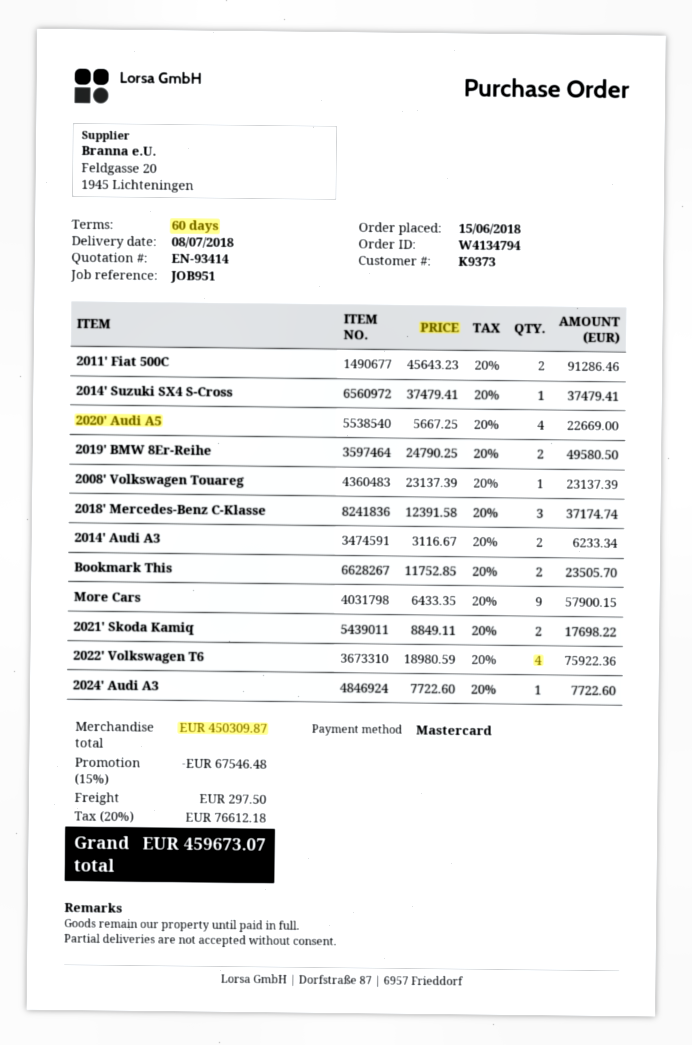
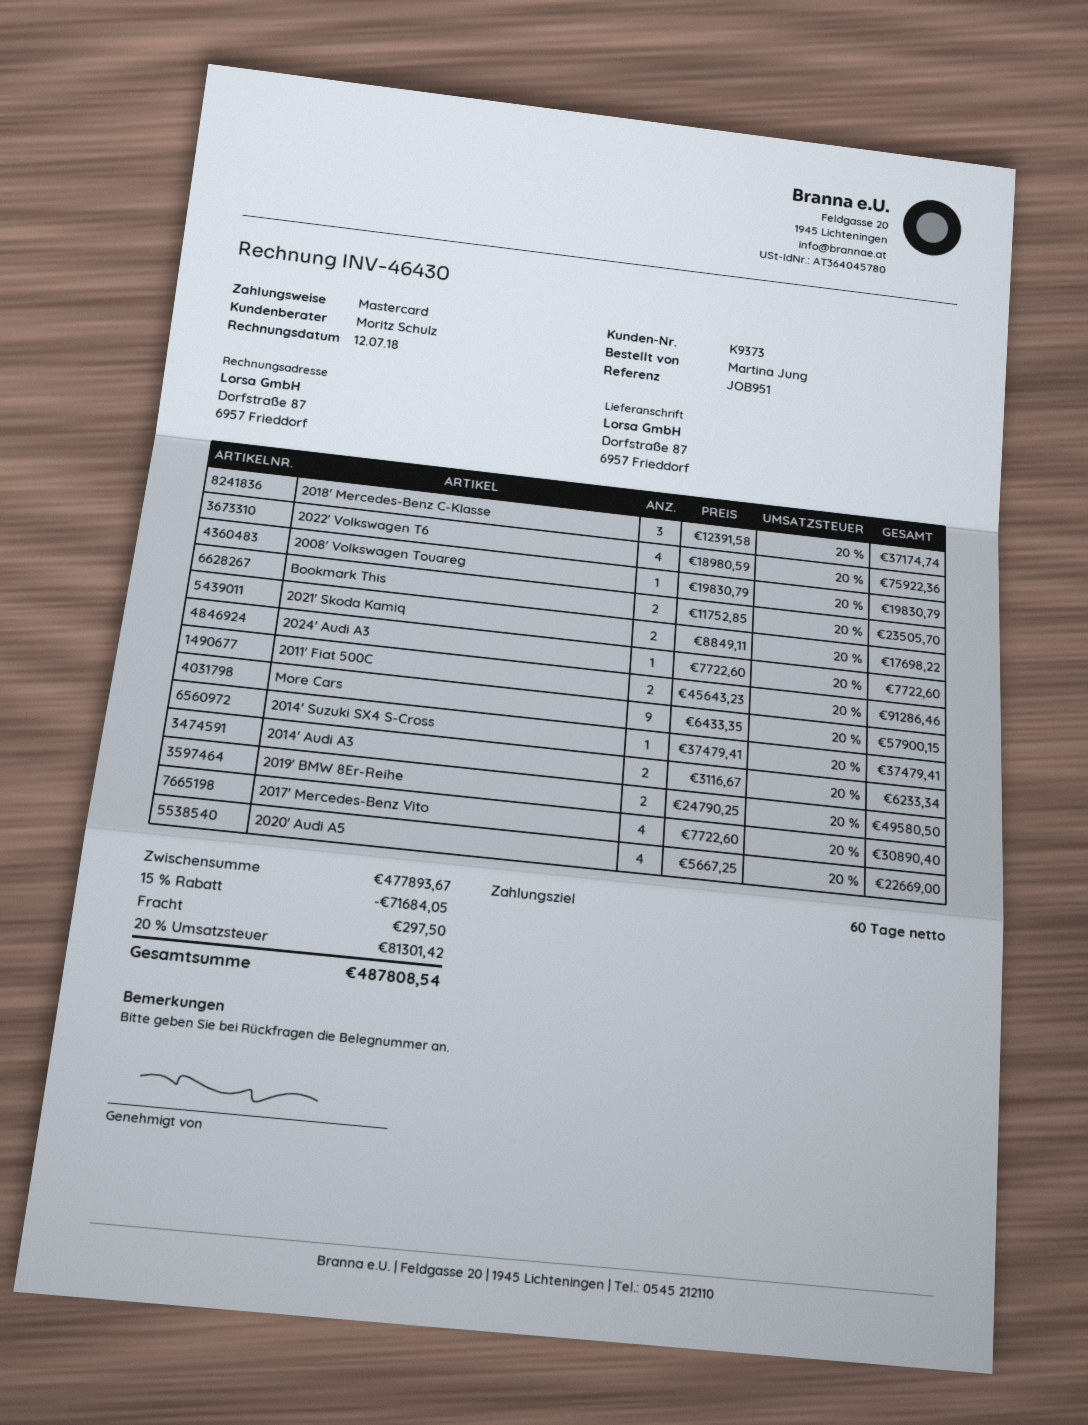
2008' Volkswagen Touareg: 1 x 23137.39 = 23137.39 -> 1 x 19830.79 = 19830.79
2017' Mercedes-Benz Vito: none -> 4 x 7722.60 = 30890.40
subtotal: 450309.87 -> 477893.67
discount: 15% = 67546.48 -> 15% = 71684.05
tax: 20% = 76612.18 -> 20% = 81301.42
total: 459673.07 -> 487808.54

